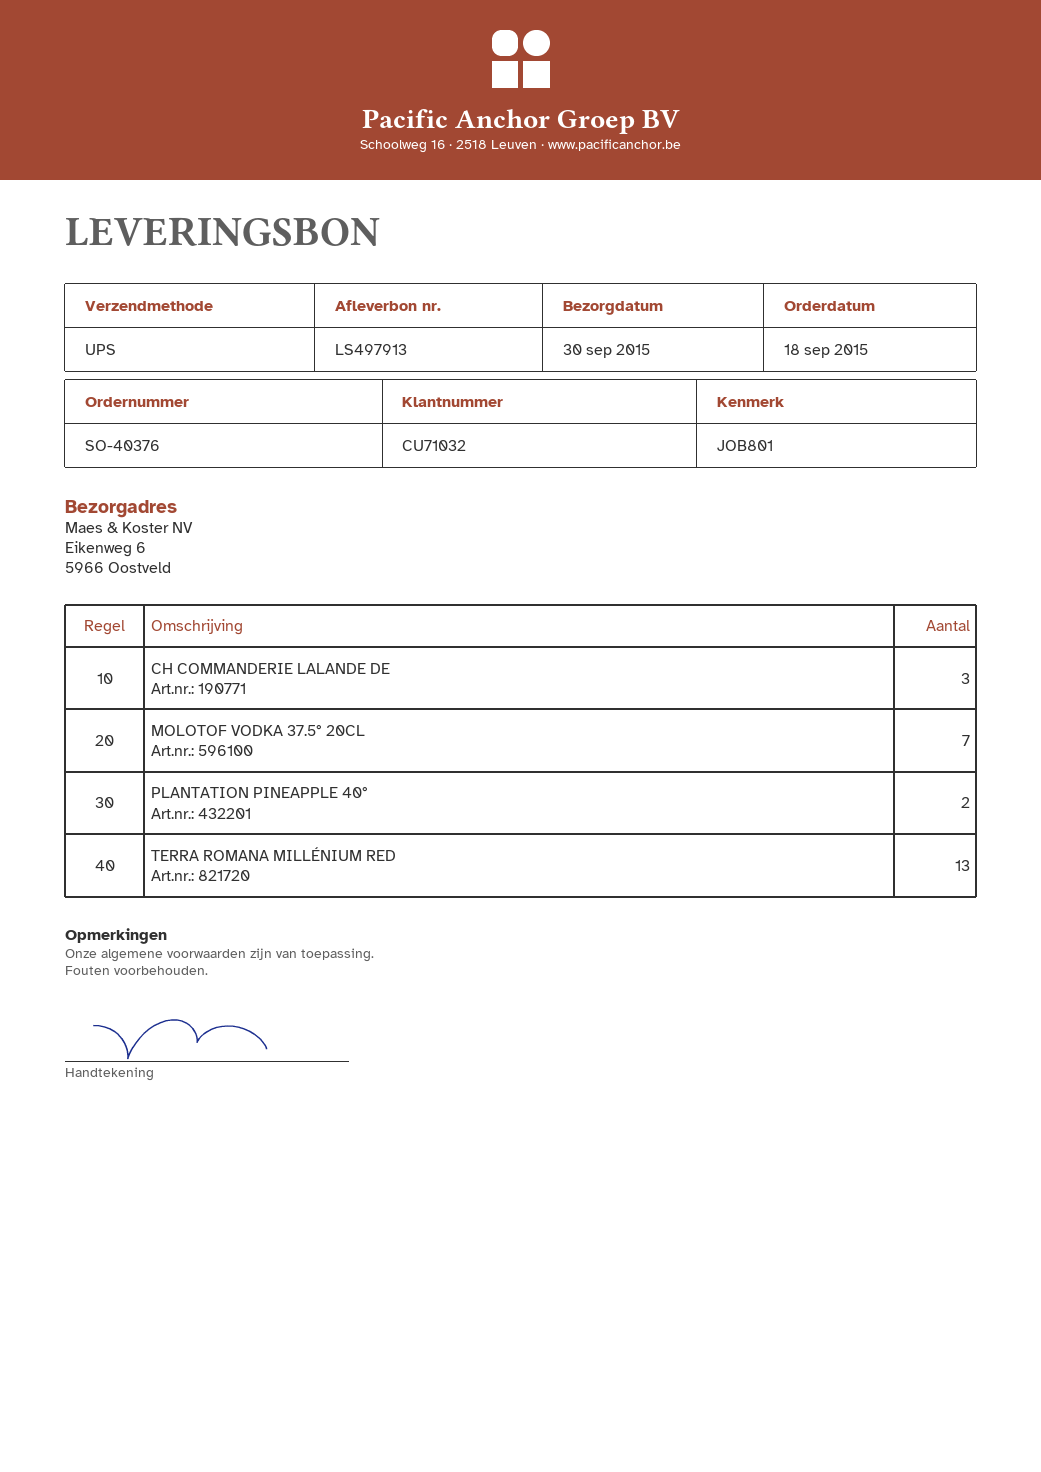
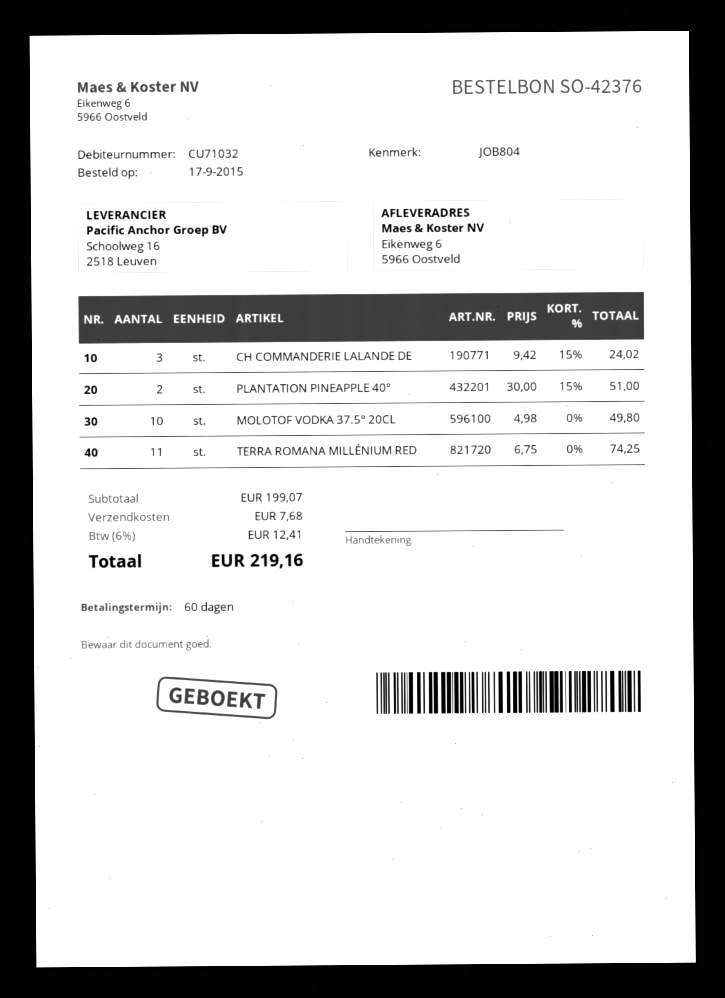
order number: SO-40376 -> SO-42376
order date: 2015-09-18 -> 2015-09-17
reference: JOB801 -> JOB804
MOLOTOF VODKA 37.5° 20CL: 7 -> 10
TERRA ROMANA MILLÉNIUM RED: 13 -> 11

